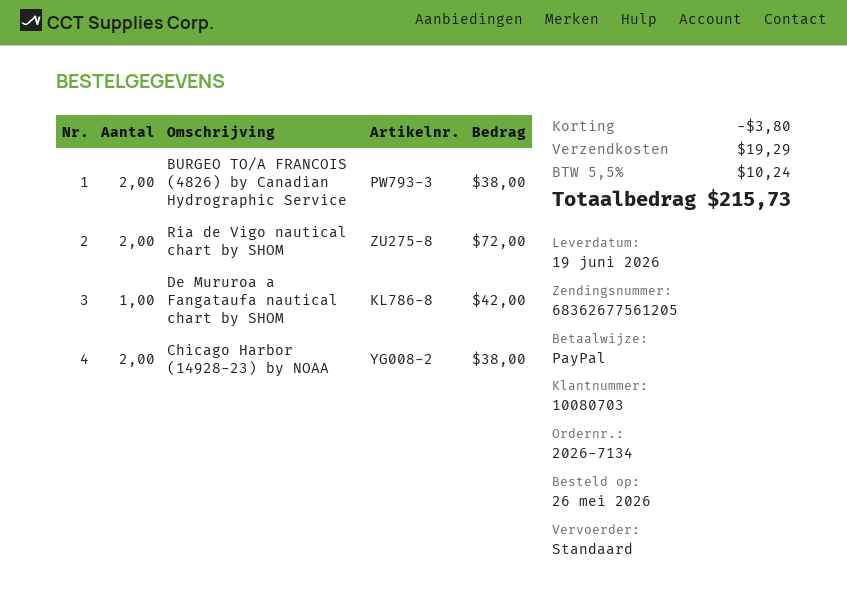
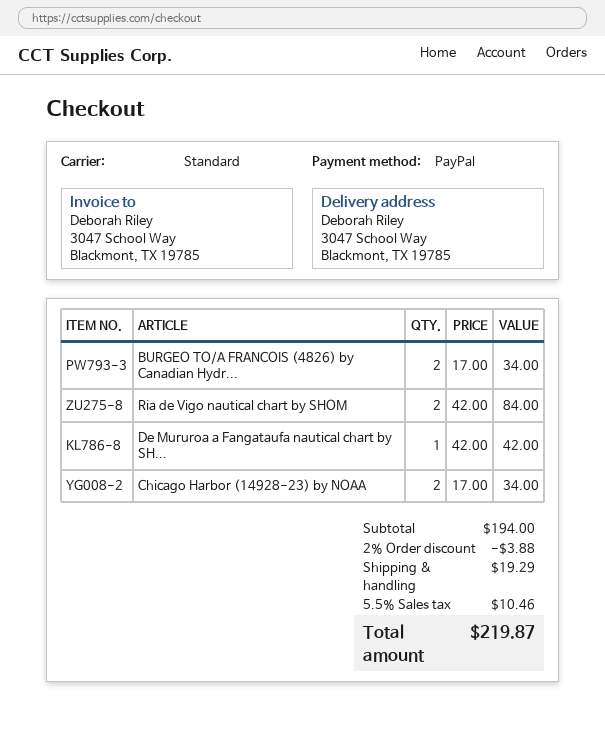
BURGEO TO/A FRANCOIS (4826) by Canadian Hydrographic Service: 2 for 38.00 -> 2 for 34.00
Ria de Vigo nautical chart by SHOM: 2 for 72.00 -> 2 for 84.00
Chicago Harbor (14928-23) by NOAA: 2 for 38.00 -> 2 for 34.00
discount: 3.80 -> 3.88
tax: 5.5% = 10.24 -> 5.5% = 10.46
total: 215.73 -> 219.87

